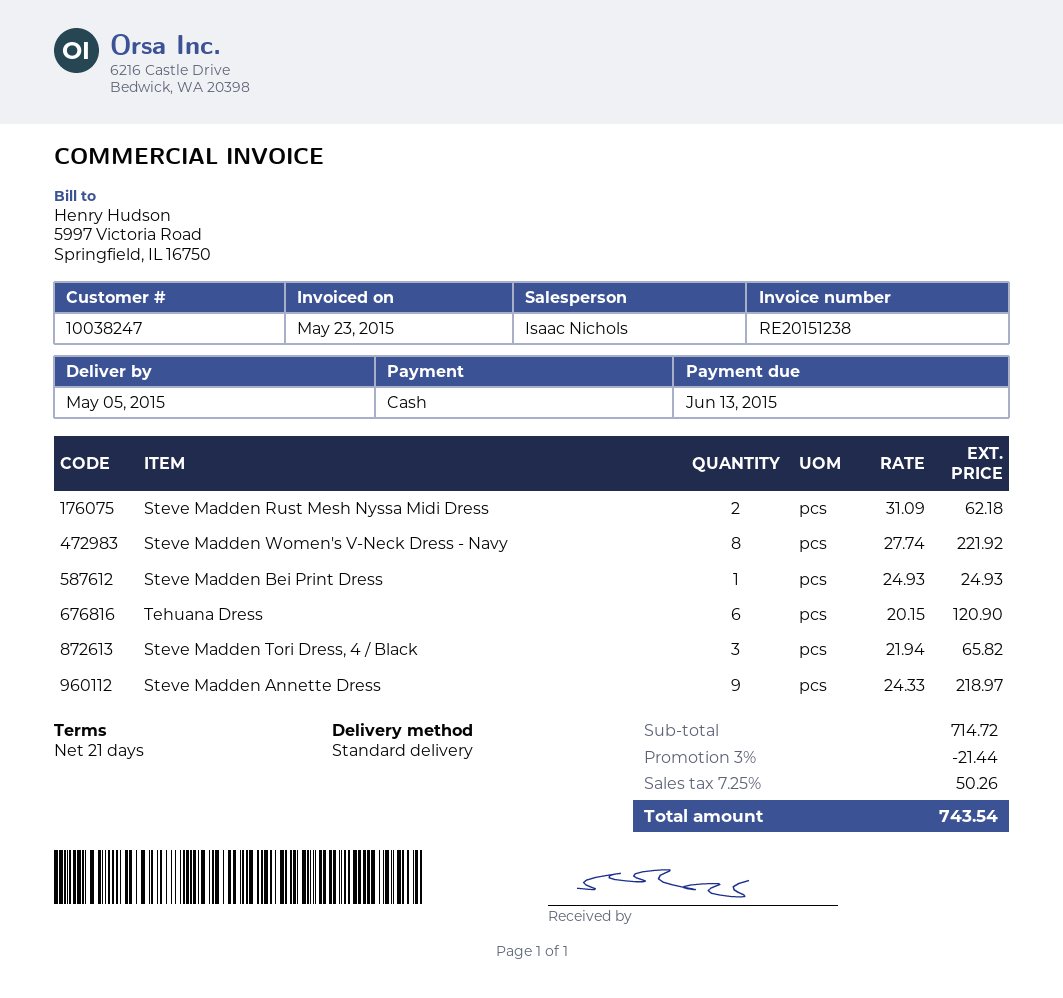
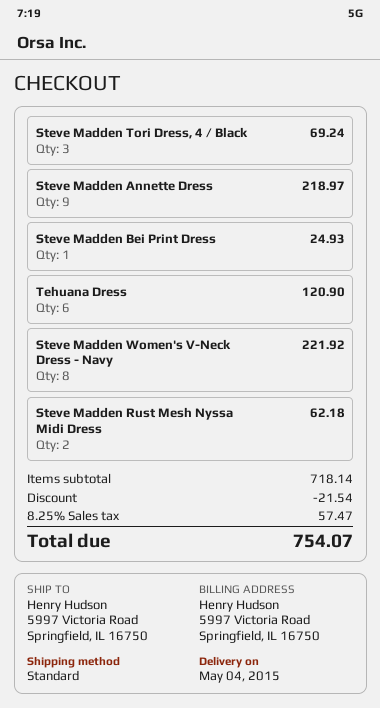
delivery date: 2015-05-05 -> 2015-05-04
Steve Madden Tori Dress, 4 / Black: 3 for 65.82 -> 3 for 69.24
subtotal: 714.72 -> 718.14
discount: 21.44 -> 21.54
tax: 7.25% = 50.26 -> 8.25% = 57.47
total: 743.54 -> 754.07

